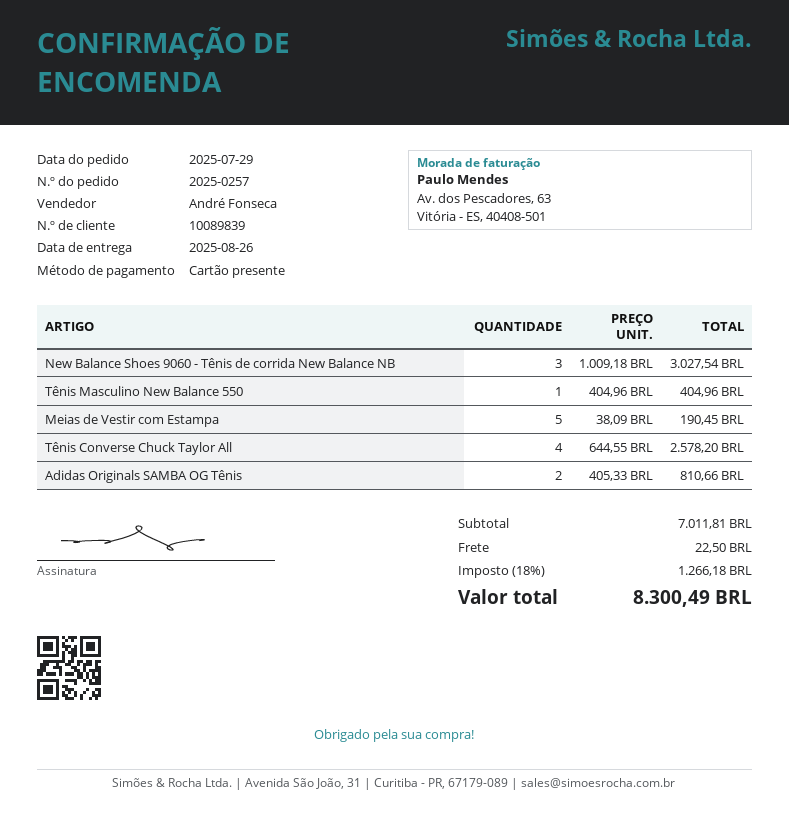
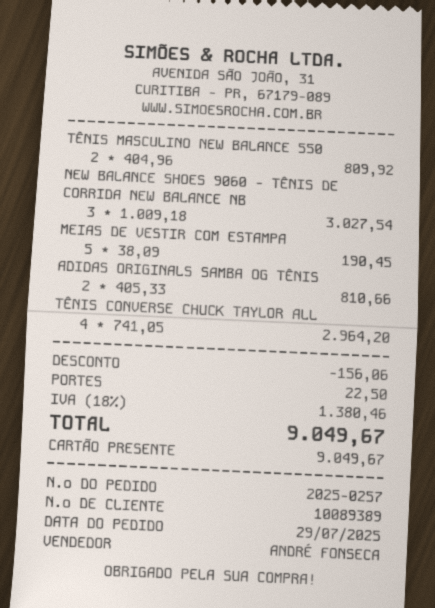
customer number: 10089839 -> 10089389
Tênis Masculino New Balance 550: 1 x 404.96 = 404.96 -> 2 x 404.96 = 809.92
Tênis Converse Chuck Taylor All: 4 x 644.55 = 2578.20 -> 4 x 741.05 = 2964.20
discount: none -> 156.06
tax: 18% = 1266.18 -> 18% = 1380.46
total: 8300.49 -> 9049.67

